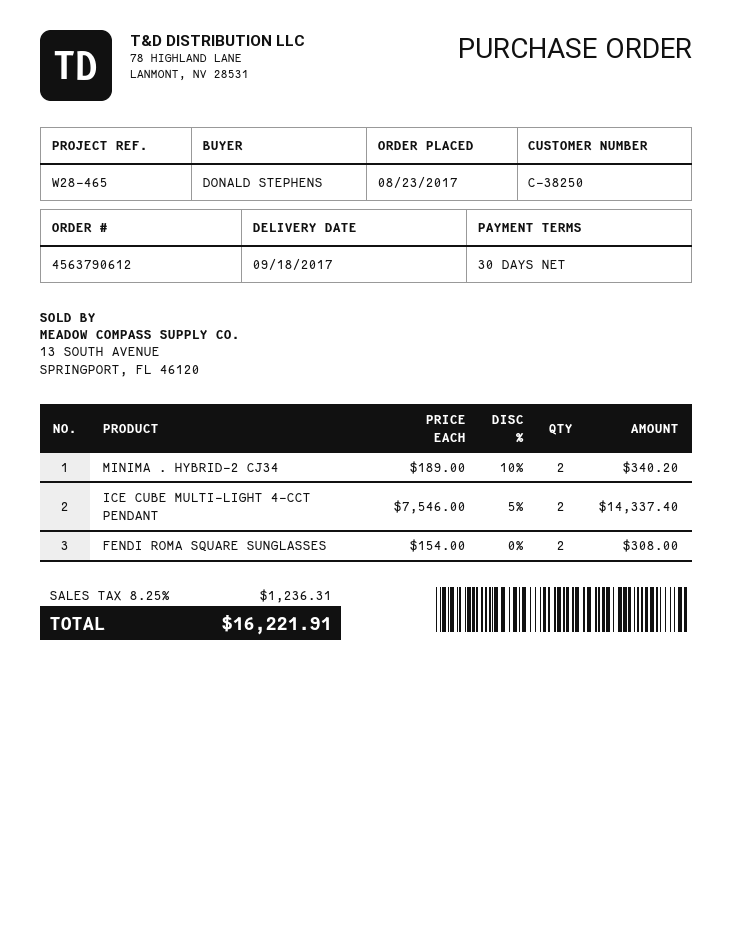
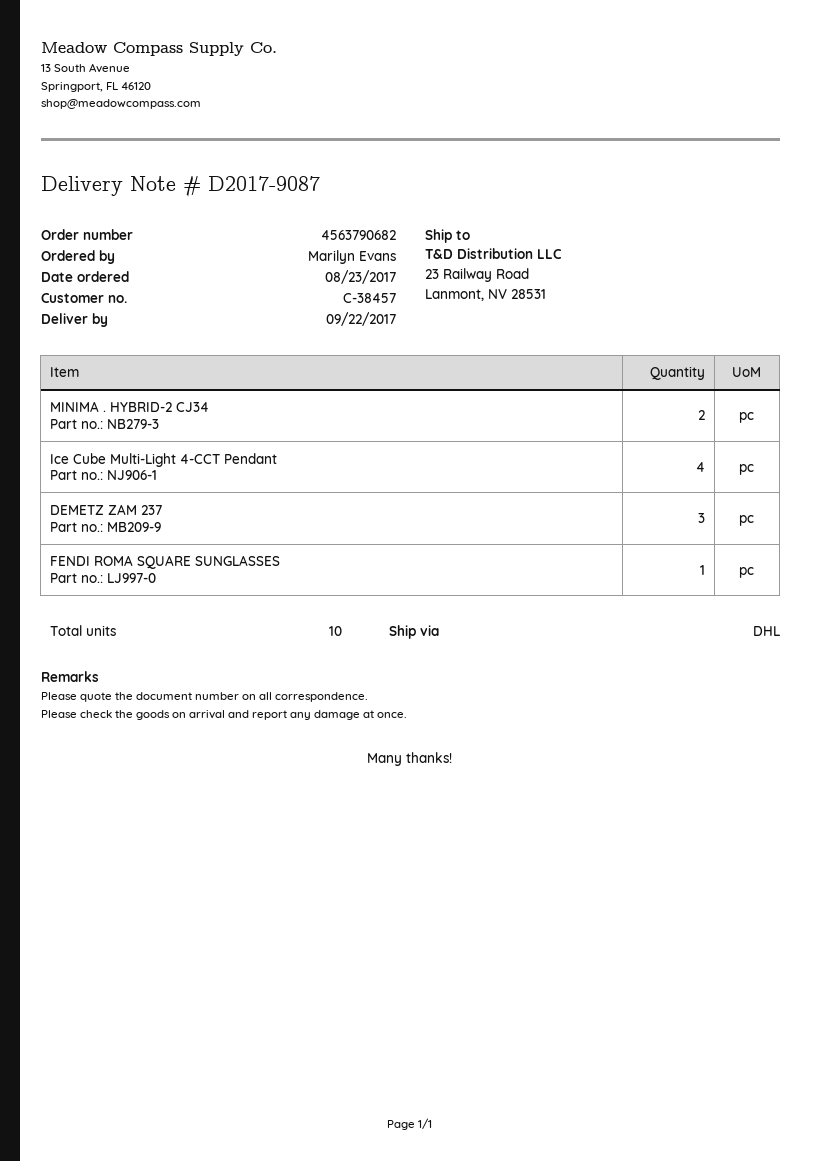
order number: 4563790612 -> 4563790682
delivery date: 2017-09-18 -> 2017-09-22
customer number: C-38250 -> C-38457
ordered by: DONALD STEPHENS -> Marilyn Evans
ICE CUBE MULTI-LIGHT 4-CCT PENDANT: 2 -> 4
FENDI ROMA SQUARE SUNGLASSES: 2 -> 1
DEMETZ ZAM 237: none -> 3

